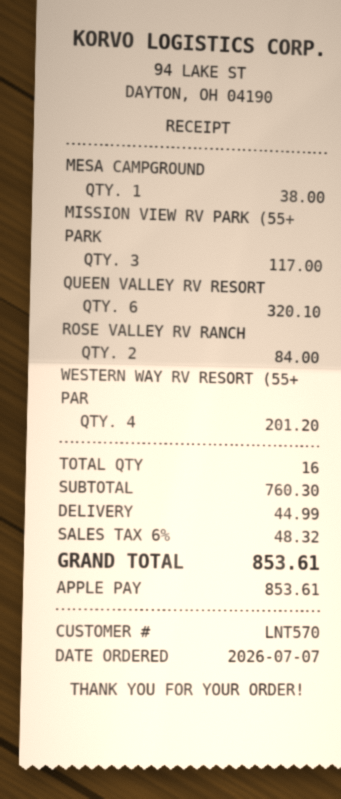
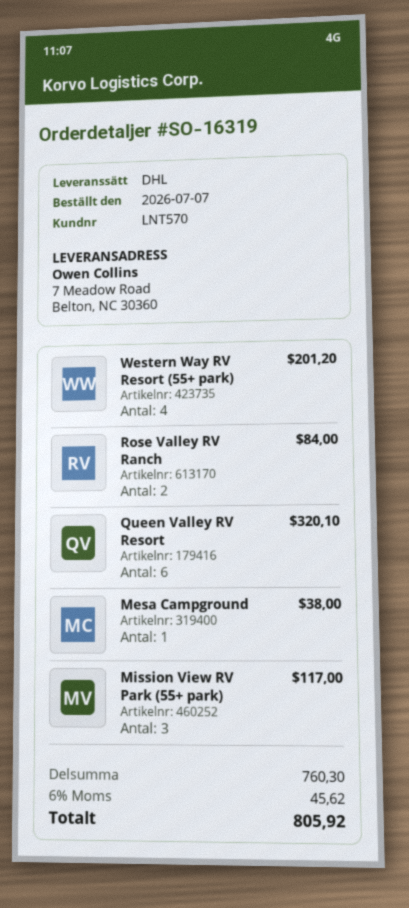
shipping: 44.99 -> none
tax: 6% = 48.32 -> 6% = 45.62
total: 853.61 -> 805.92

